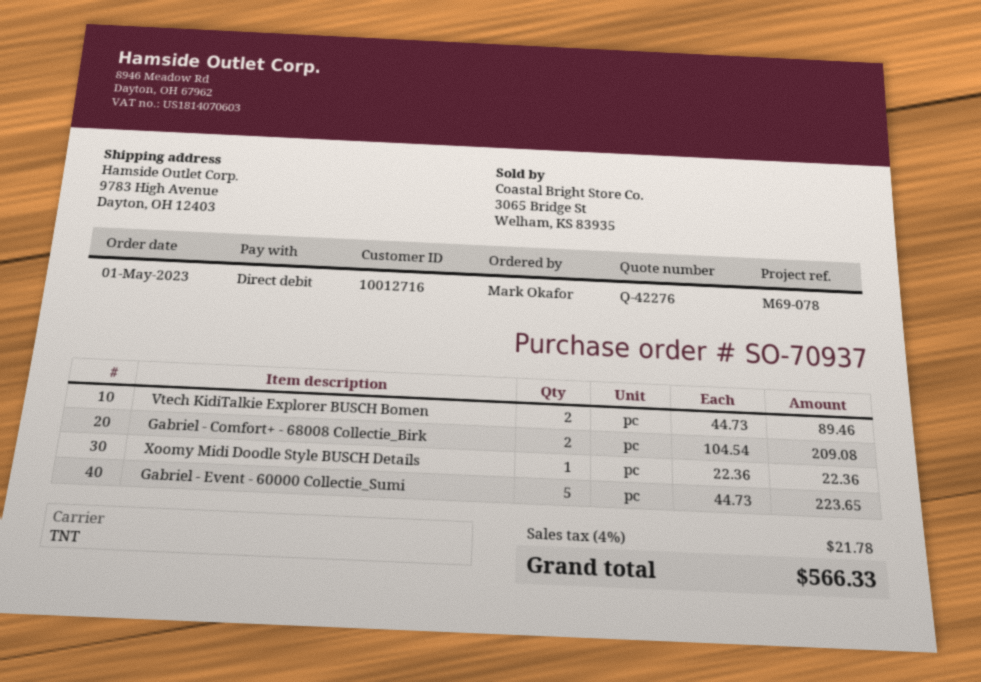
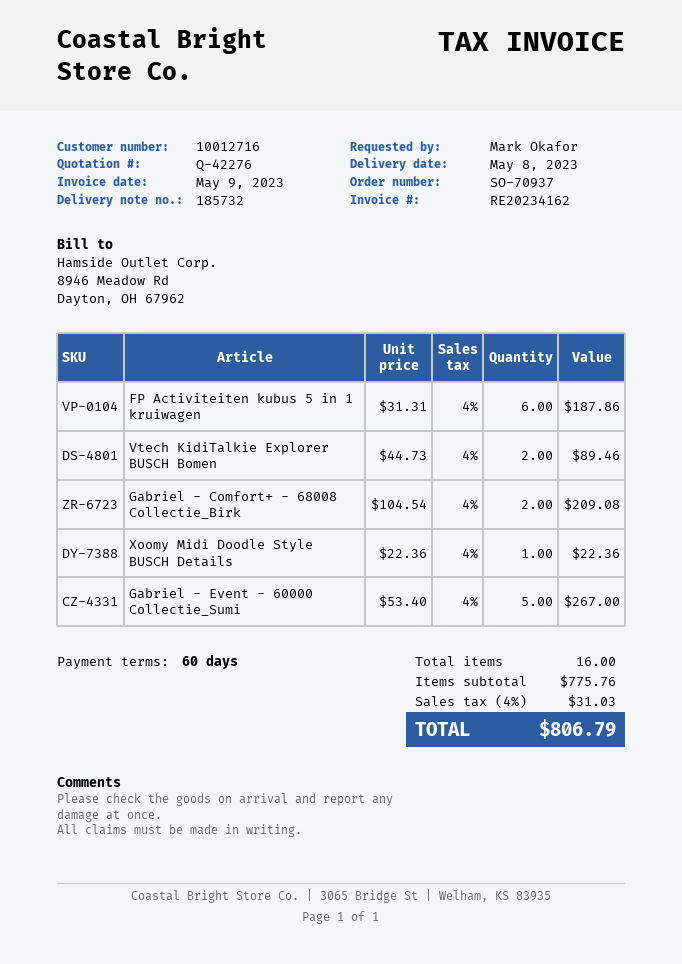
Gabriel - Event - 60000 Collectie_Sumi: 5 x 44.73 = 223.65 -> 5 x 53.40 = 267.00
FP Activiteiten kubus 5 in 1 kruiwagen: none -> 6 x 31.31 = 187.86
tax: 4% = 21.78 -> 4% = 31.03
total: 566.33 -> 806.79

